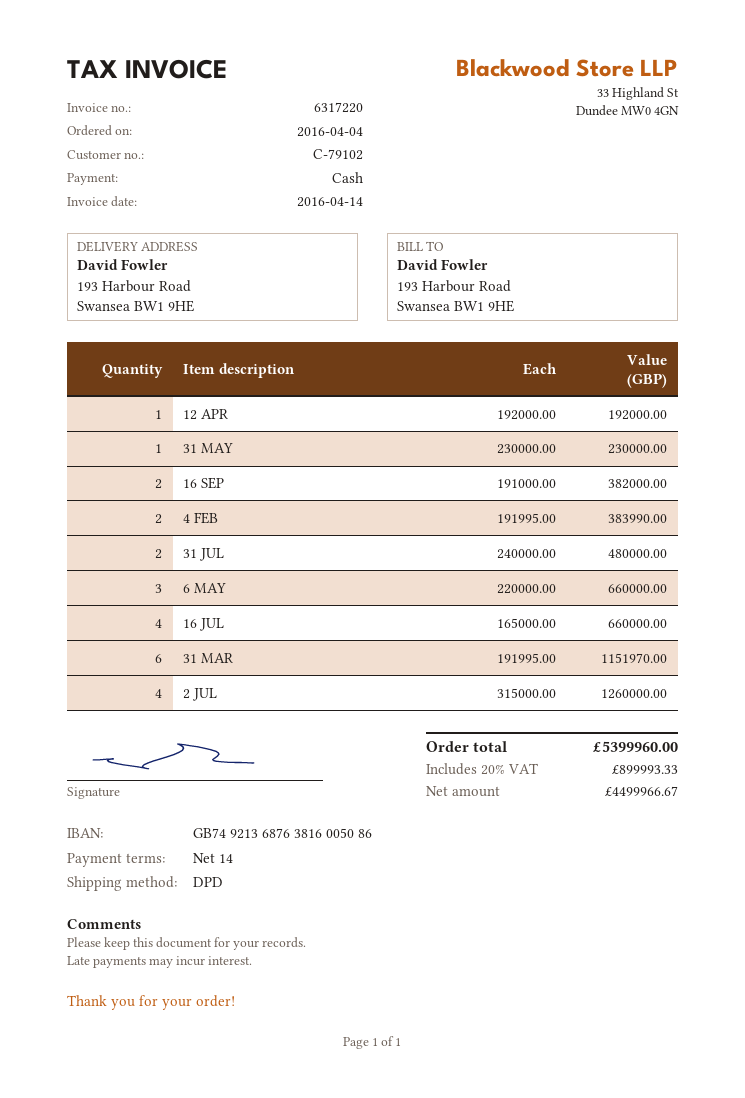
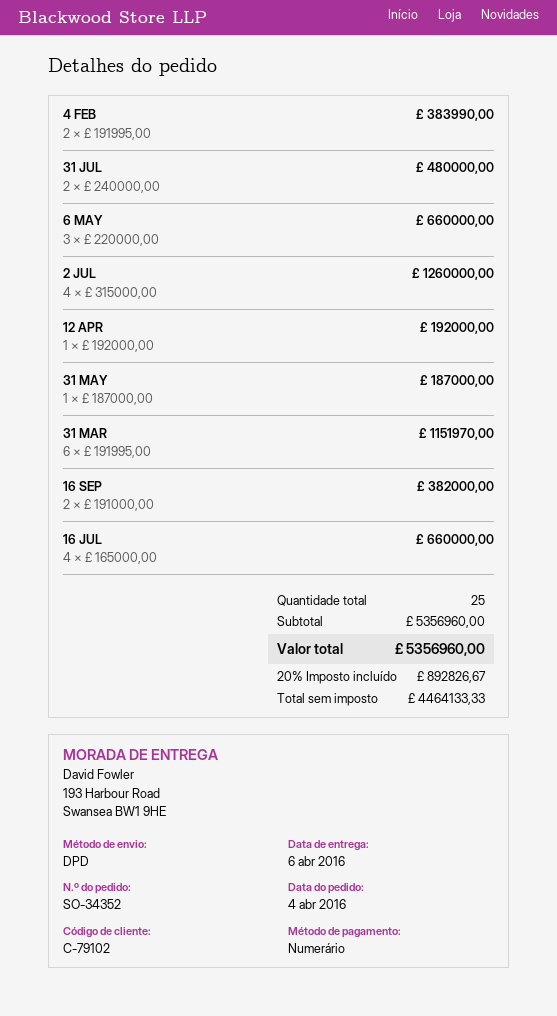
31 MAY: 1 x 230000.00 = 230000.00 -> 1 x 187000.00 = 187000.00
net: 4499966.67 -> 4464133.33
tax: 20% = 899993.33 -> 20% = 892826.67
total: 5399960.00 -> 5356960.00

